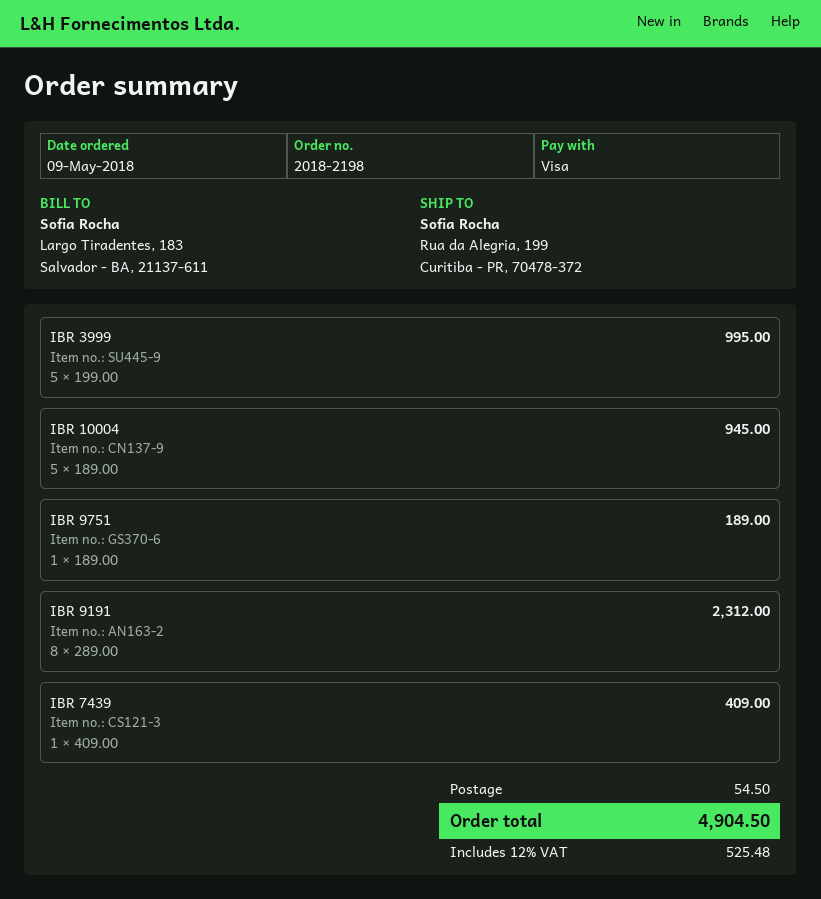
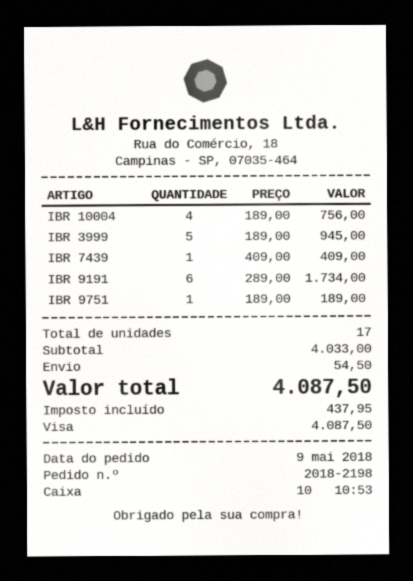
IBR 3999: 5 x 199.00 = 995.00 -> 5 x 189.00 = 945.00
IBR 10004: 5 x 189.00 = 945.00 -> 4 x 189.00 = 756.00
IBR 9191: 8 x 289.00 = 2312.00 -> 6 x 289.00 = 1734.00
tax: 525.48 -> 437.95
total: 4904.50 -> 4087.50

